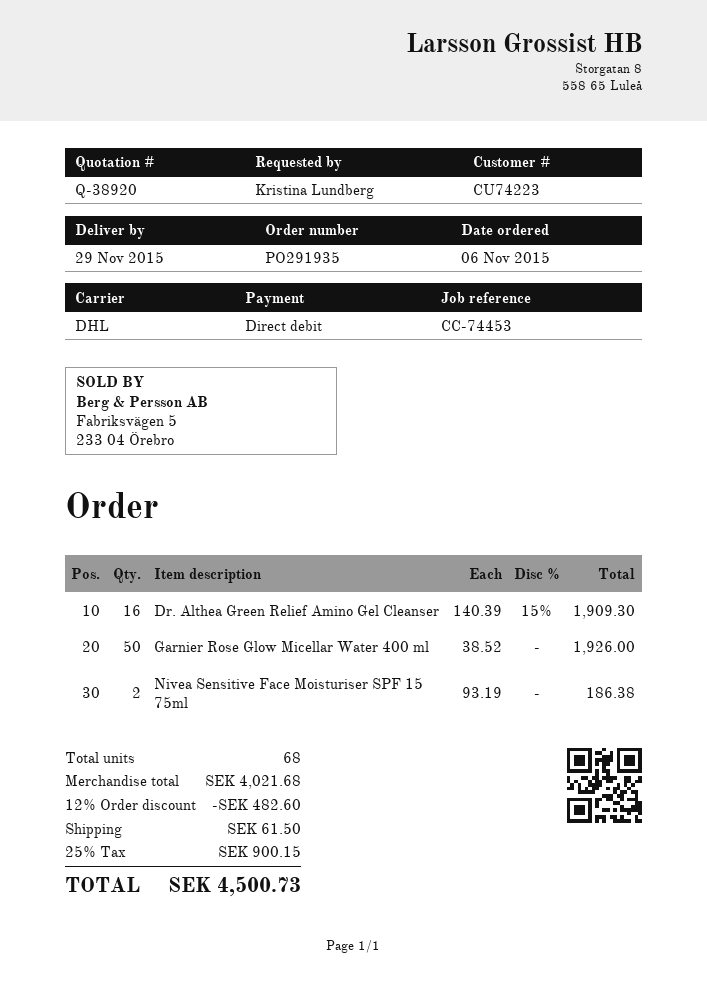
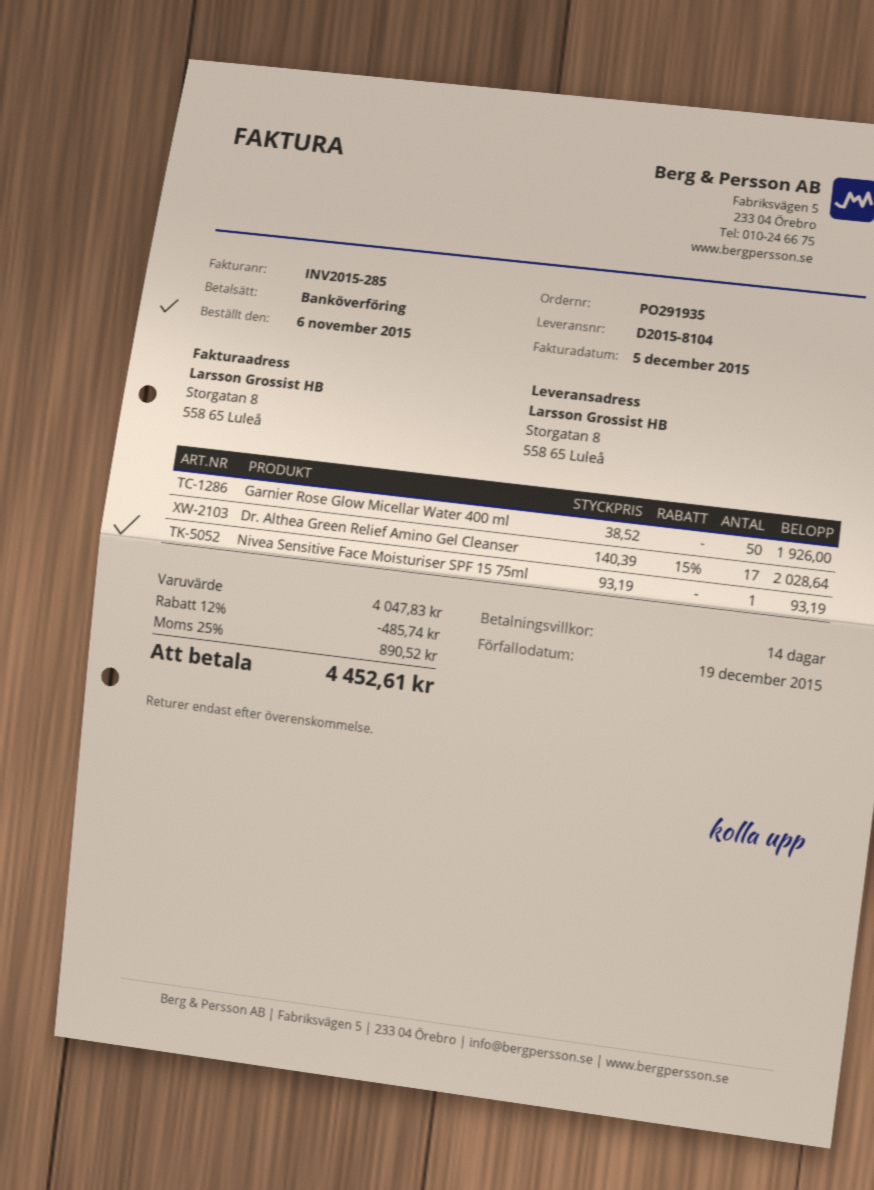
payment method: direct debit -> bank transfer
Dr. Althea Green Relief Amino Gel Cleanser: 16 x 140.39 - 15% = 1909.30 -> 17 x 140.39 - 15% = 2028.64
Nivea Sensitive Face Moisturiser SPF 15 75ml: 2 x 93.19 = 186.38 -> 1 x 93.19 = 93.19
subtotal: 4021.68 -> 4047.83
discount: 12% = 482.60 -> 12% = 485.74
shipping: 61.50 -> none
tax: 25% = 900.15 -> 25% = 890.52
total: 4500.73 -> 4452.61

